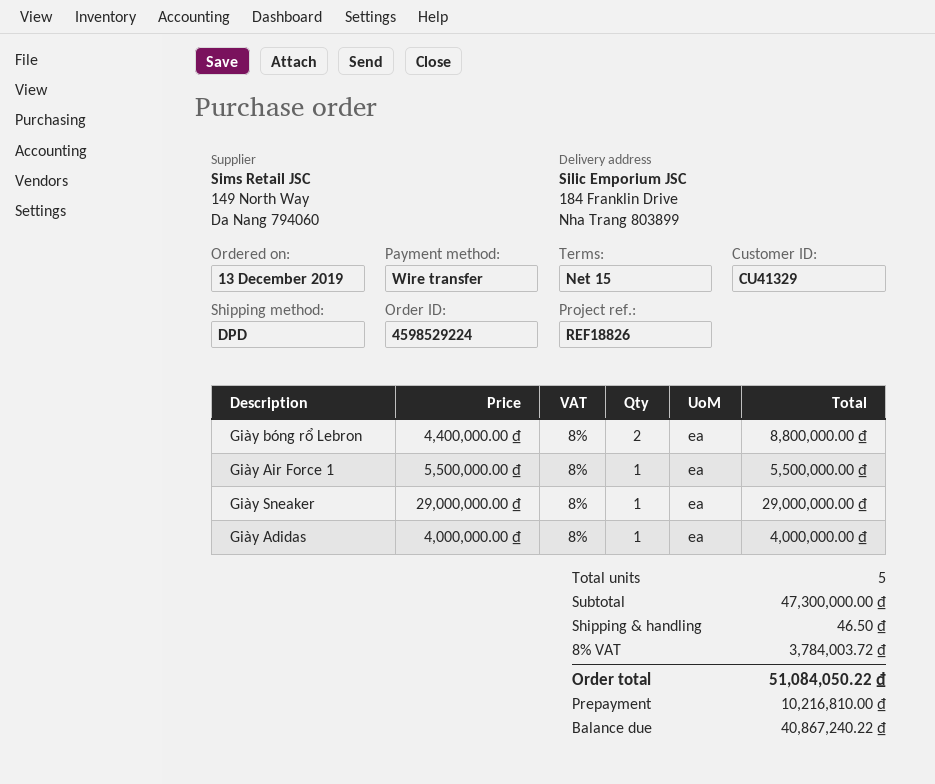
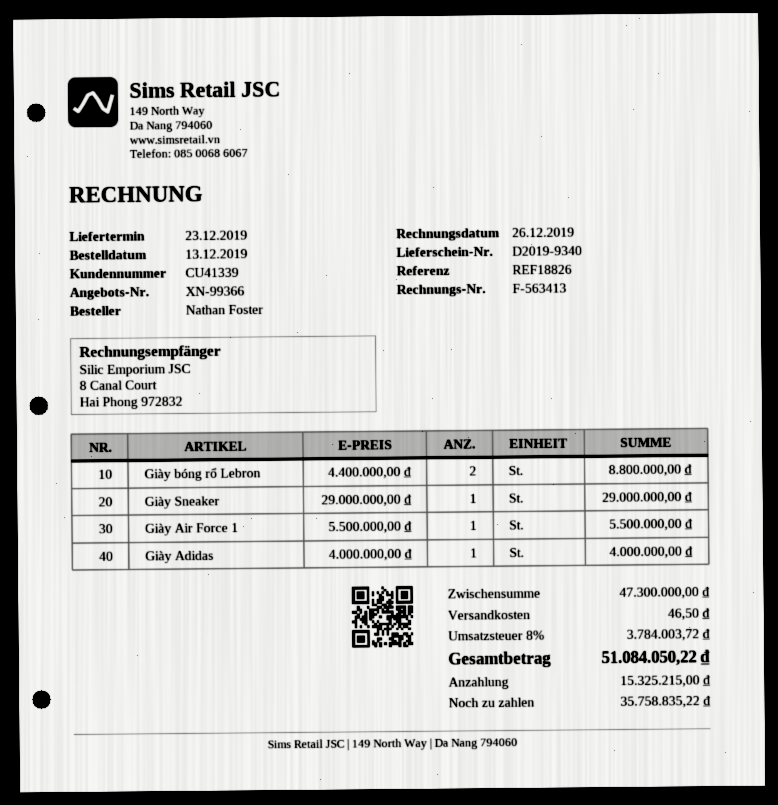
customer number: CU41329 -> CU41339
deposit: 10216810.00 -> 15325215.00
balance: 40867240.22 -> 35758835.22

